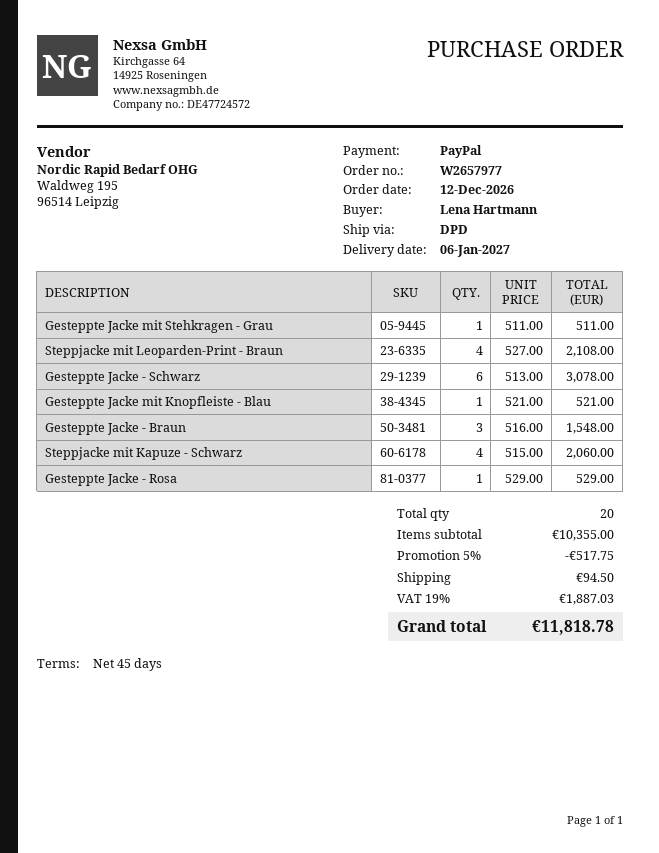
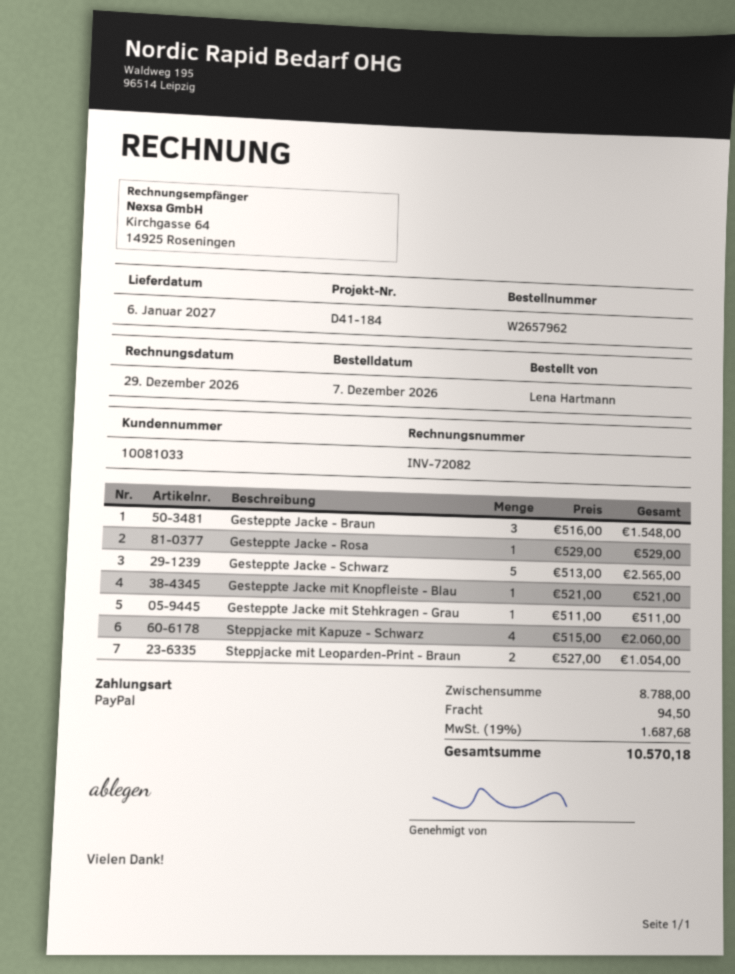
order number: W2657977 -> W2657962
order date: 2026-12-12 -> 2026-12-07
Steppjacke mit Leoparden-Print - Braun: 4 x 527.00 = 2108.00 -> 2 x 527.00 = 1054.00
Gesteppte Jacke - Schwarz: 6 x 513.00 = 3078.00 -> 5 x 513.00 = 2565.00
subtotal: 10355.00 -> 8788.00
discount: 5% = 517.75 -> none
tax: 19% = 1887.03 -> 19% = 1687.68
total: 11818.78 -> 10570.18

